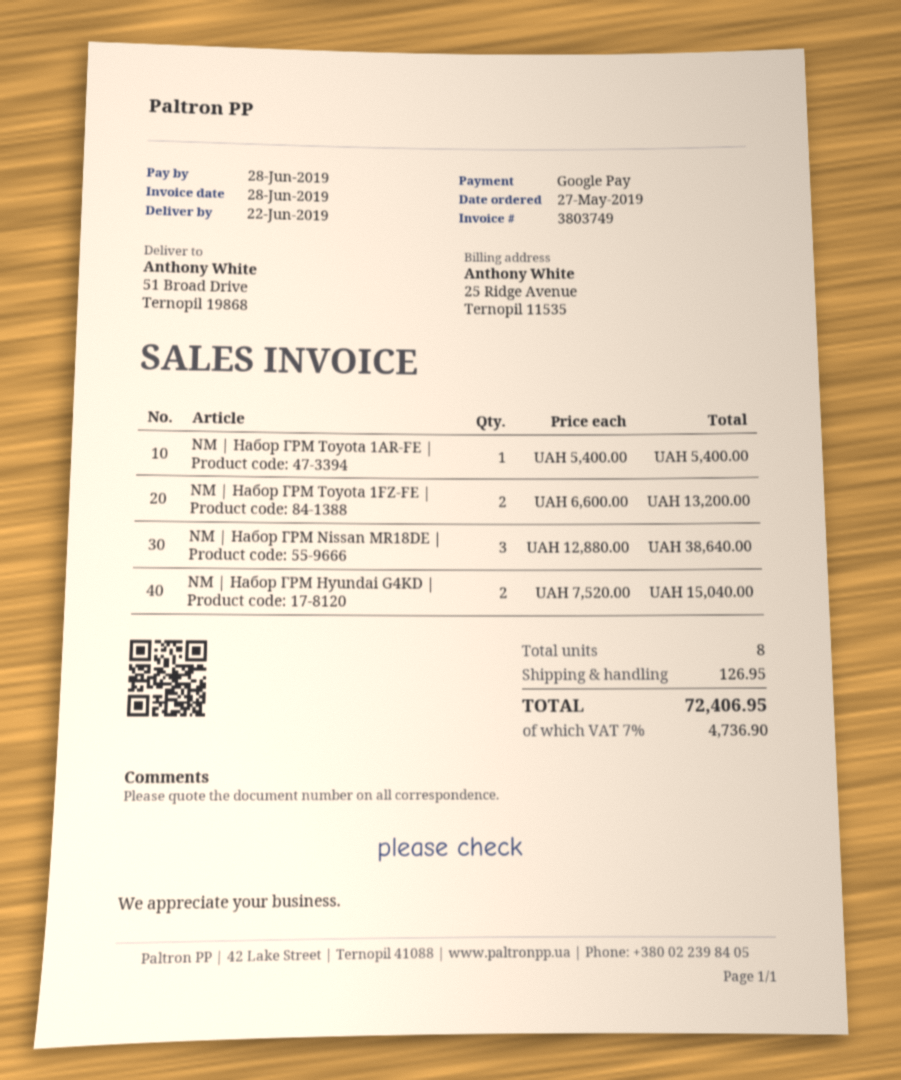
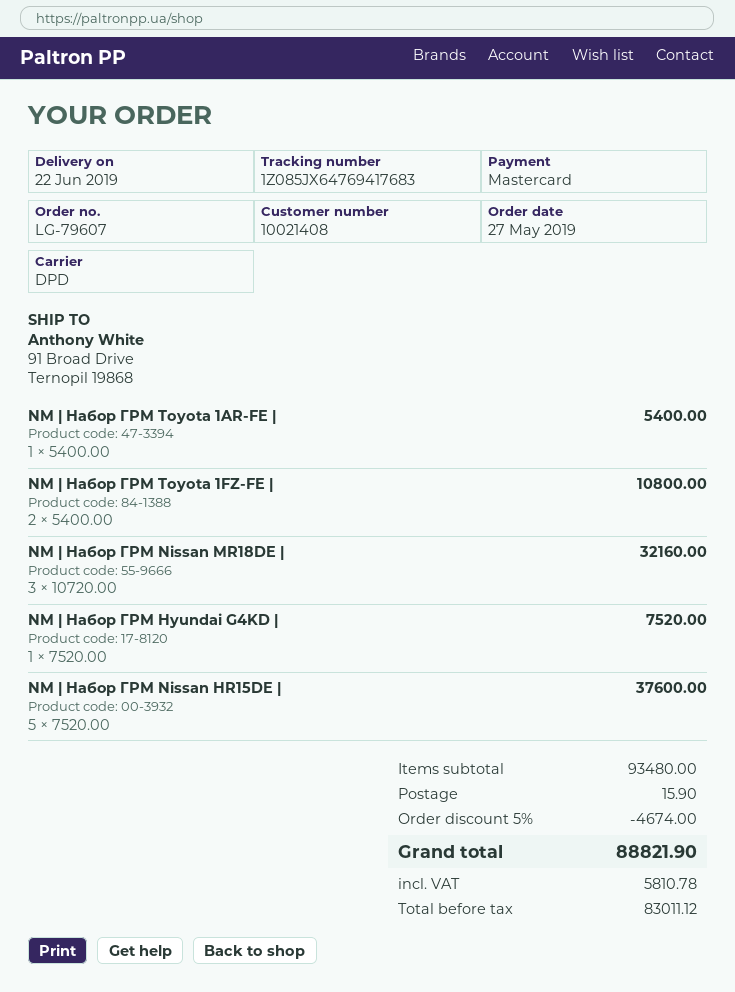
payment method: Google Pay -> Mastercard
ship to: 51 Broad Drive, Ternopil 19868 -> 91 Broad Drive, Ternopil 19868
NM | Набор ГРМ Toyota 1FZ-FE |: 2 x 6600.00 = 13200.00 -> 2 x 5400.00 = 10800.00
NM | Набор ГРМ Nissan MR18DE |: 3 x 12880.00 = 38640.00 -> 3 x 10720.00 = 32160.00
NM | Набор ГРМ Hyundai G4KD |: 2 x 7520.00 = 15040.00 -> 1 x 7520.00 = 7520.00
NM | Набор ГРМ Nissan HR15DE |: none -> 5 x 7520.00 = 37600.00
discount: none -> 5% = 4674.00
shipping: 126.95 -> 15.90
tax: 4736.90 -> 5810.78
total: 72406.95 -> 88821.90

